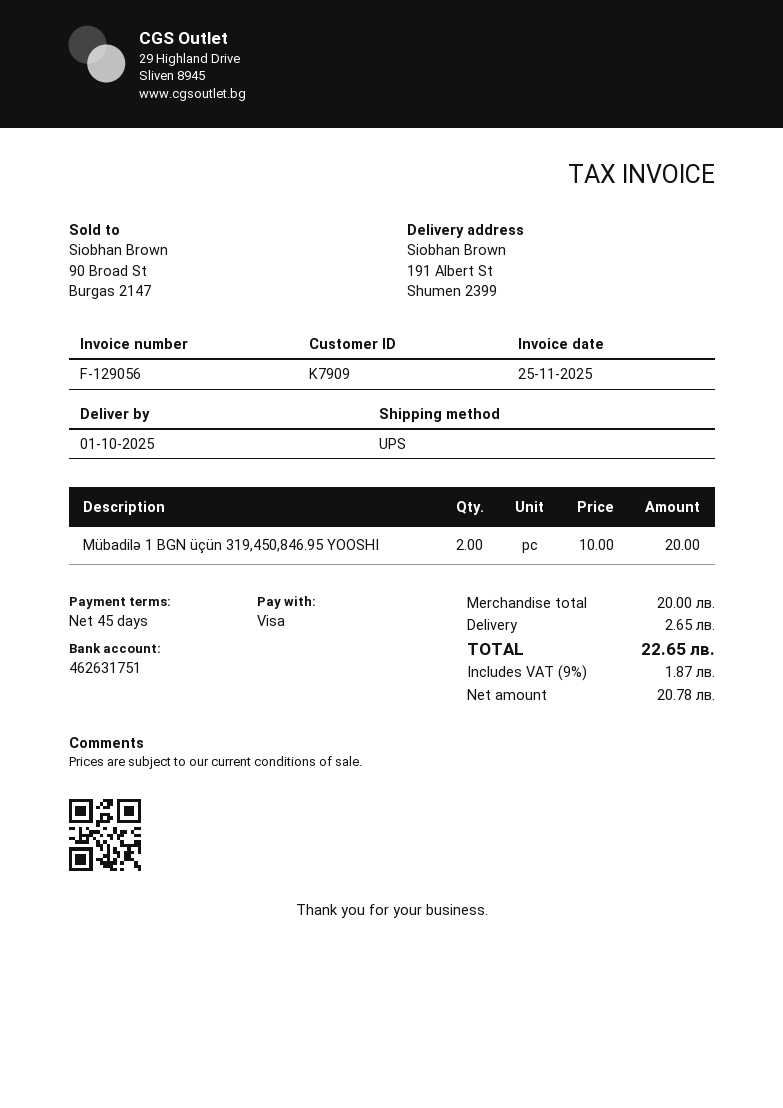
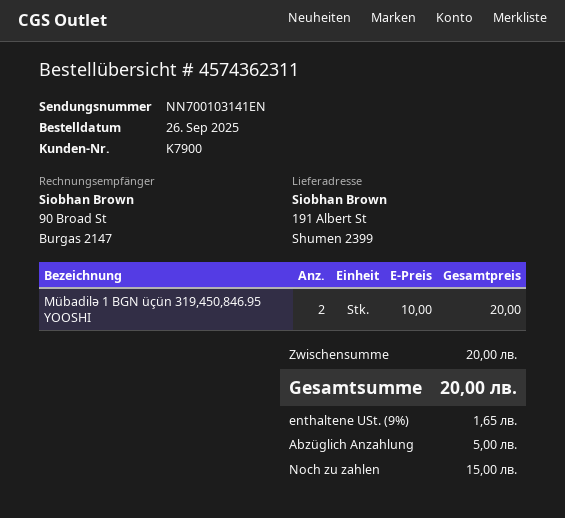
customer number: K7909 -> K7900
shipping: 2.65 -> none
tax: 9% = 1.87 -> 9% = 1.65
total: 22.65 -> 20.00

